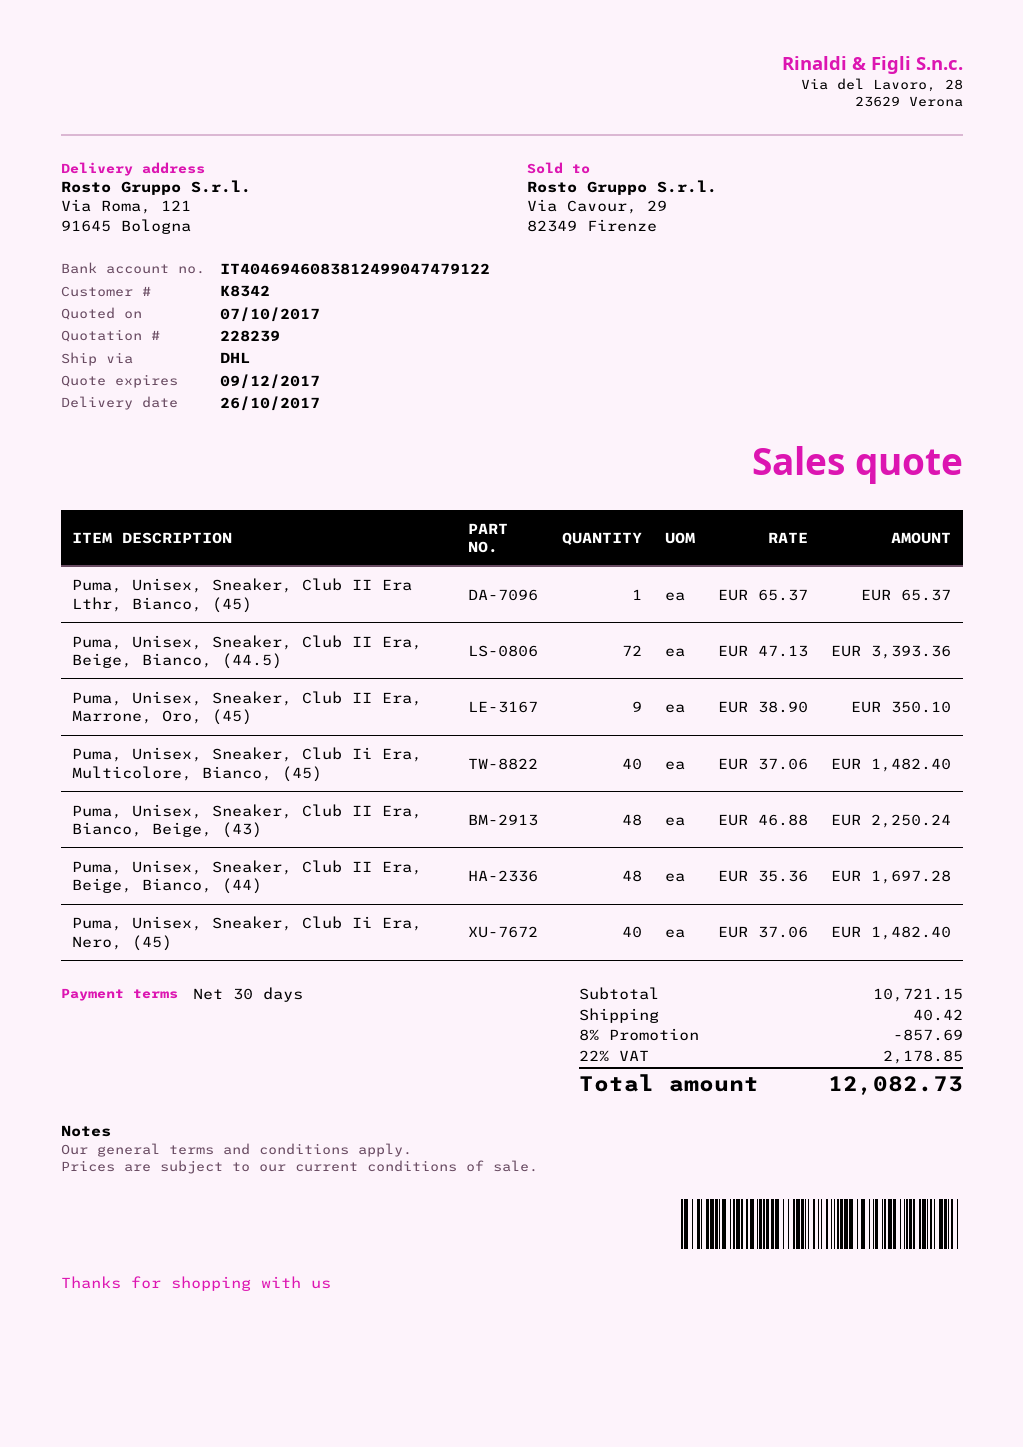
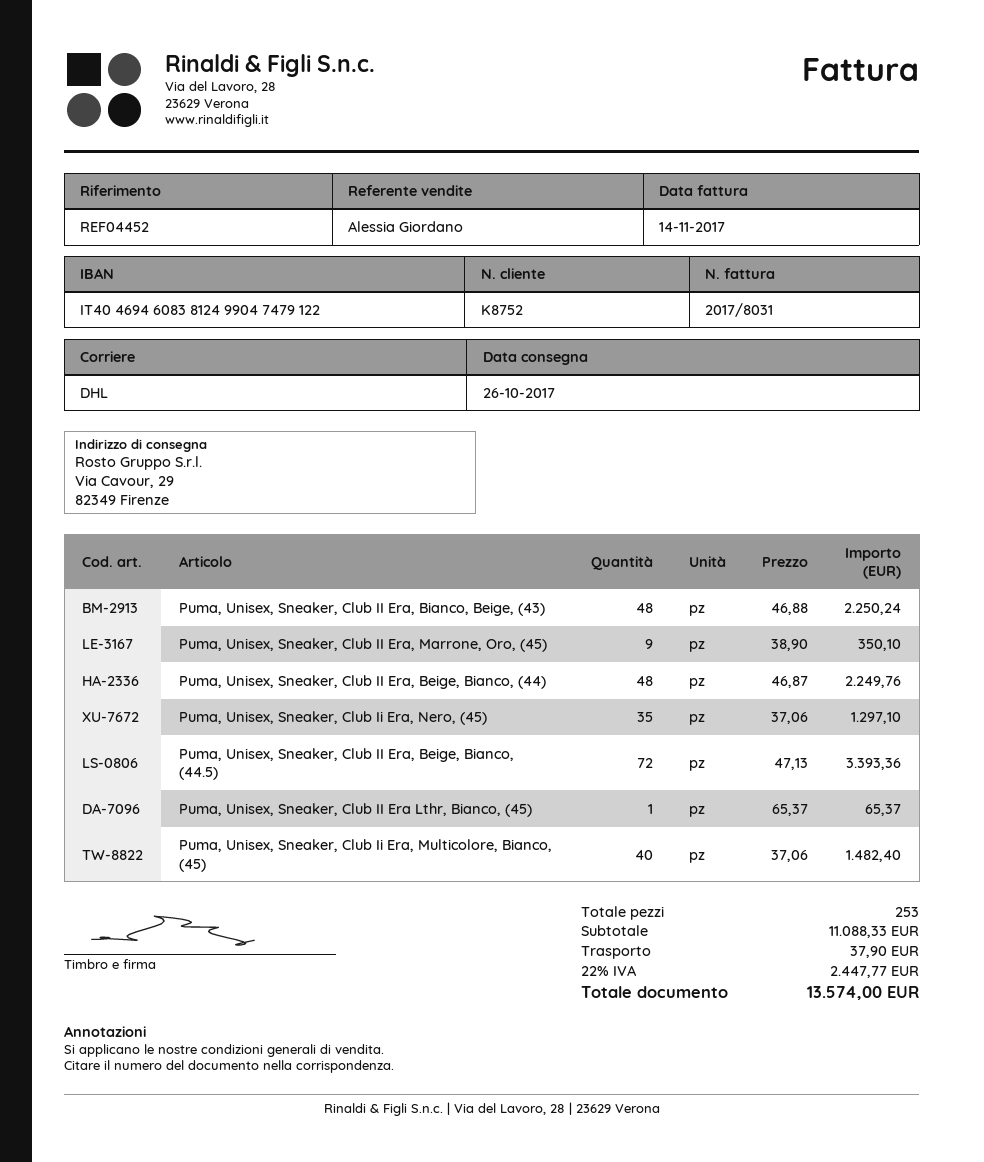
customer number: K8342 -> K8752
ship to: Via Roma, 121, 91645 Bologna -> Via Cavour, 29, 82349 Firenze
Puma, Unisex, Sneaker, Club II Era, Beige, Bianco, (44): 48 x 35.36 = 1697.28 -> 48 x 46.87 = 2249.76
Puma, Unisex, Sneaker, Club Ii Era, Nero, (45): 40 x 37.06 = 1482.40 -> 35 x 37.06 = 1297.10
subtotal: 10721.15 -> 11088.33
discount: 8% = 857.69 -> none
shipping: 40.42 -> 37.90
tax: 22% = 2178.85 -> 22% = 2447.77
total: 12082.73 -> 13574.00

